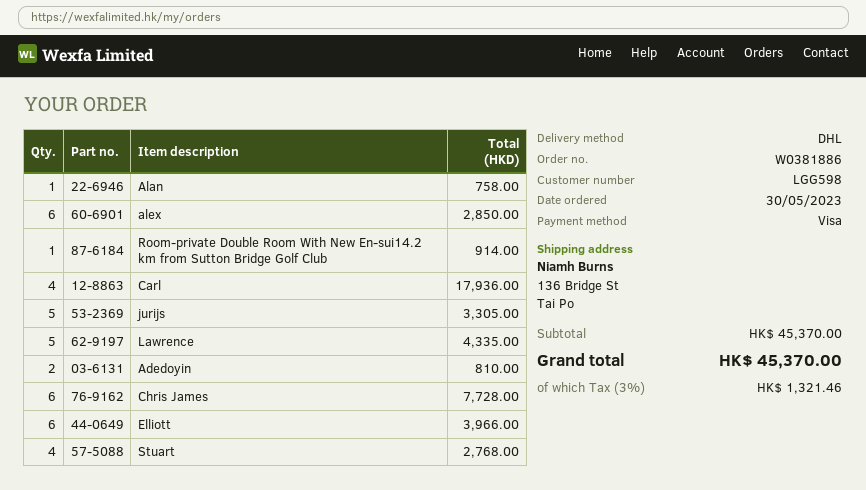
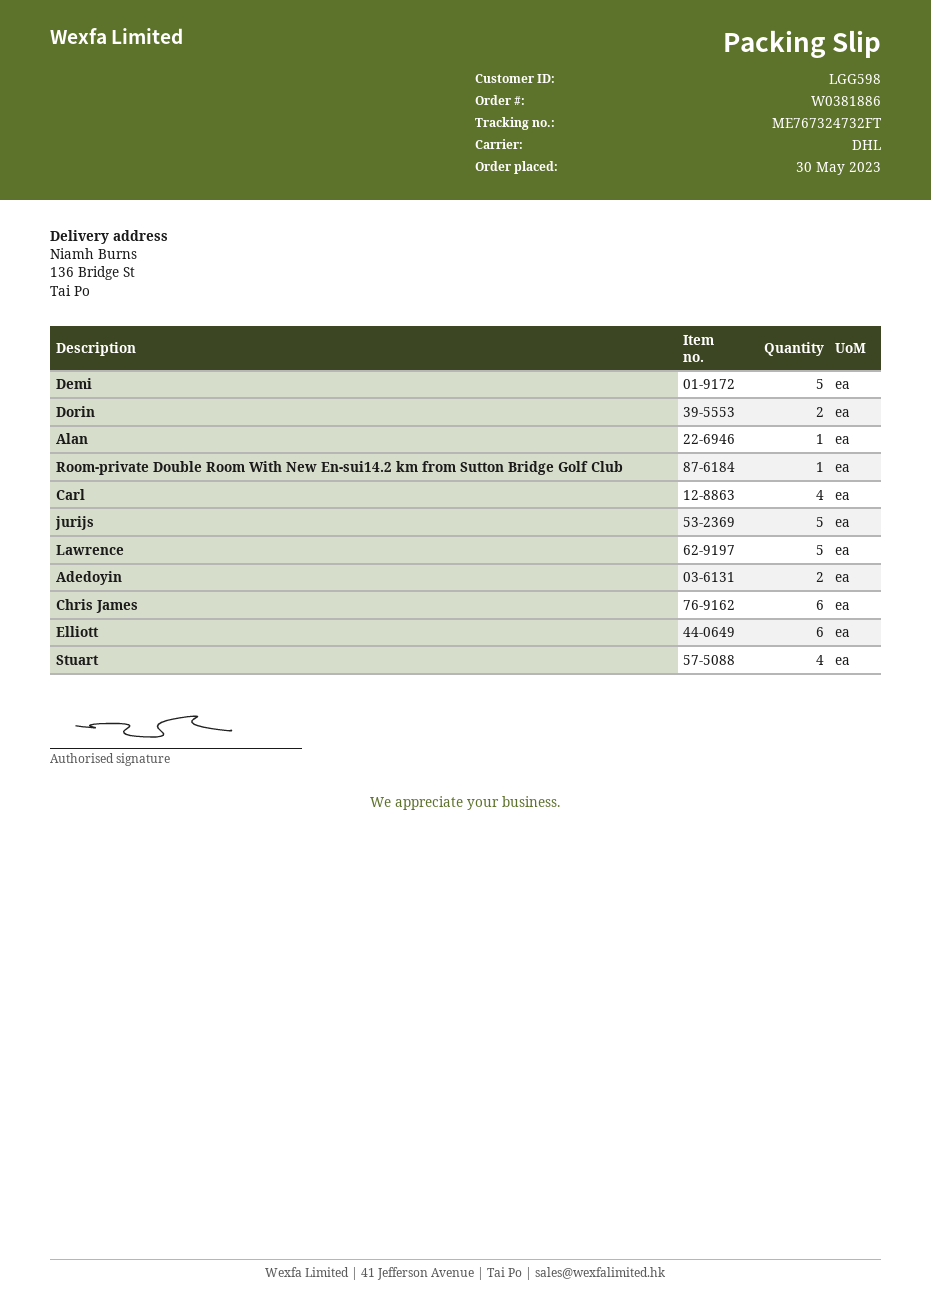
alex: 6 -> none
Demi: none -> 5
Dorin: none -> 2

